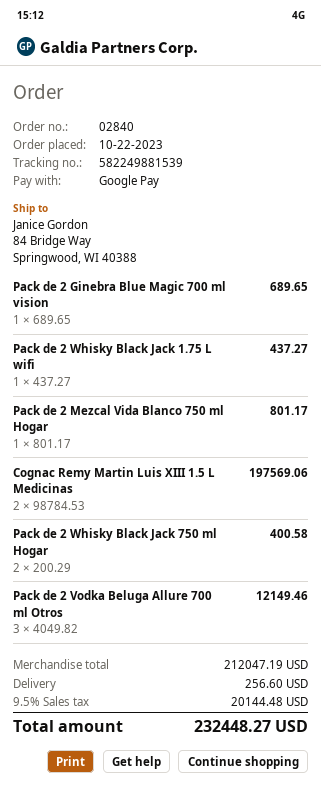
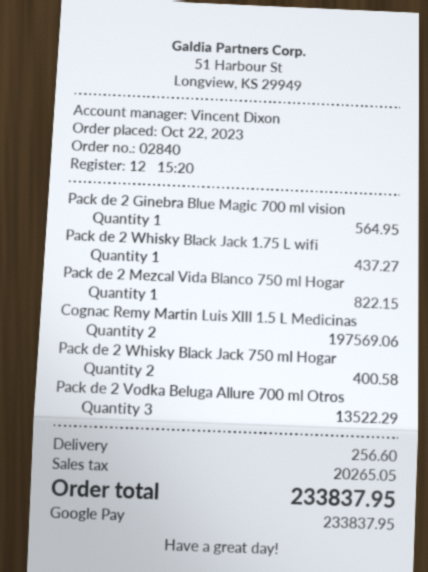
Pack de 2 Ginebra Blue Magic 700 ml vision: 1 for 689.65 -> 1 for 564.95
Pack de 2 Mezcal Vida Blanco 750 ml Hogar: 1 for 801.17 -> 1 for 822.15
Pack de 2 Vodka Beluga Allure 700 ml Otros: 3 for 12149.46 -> 3 for 13522.29
tax: 20144.48 -> 20265.05
total: 232448.27 -> 233837.95

